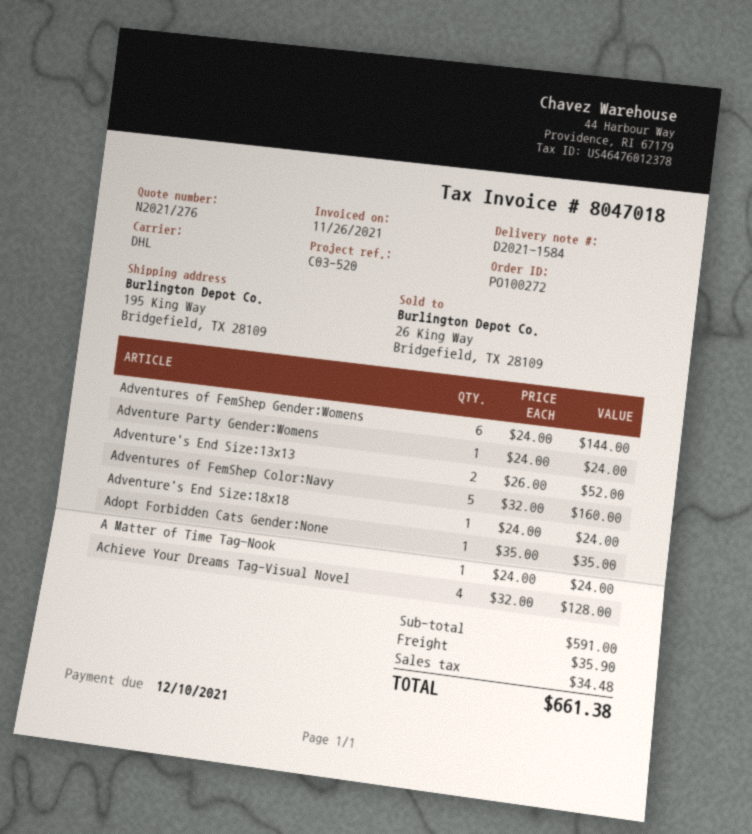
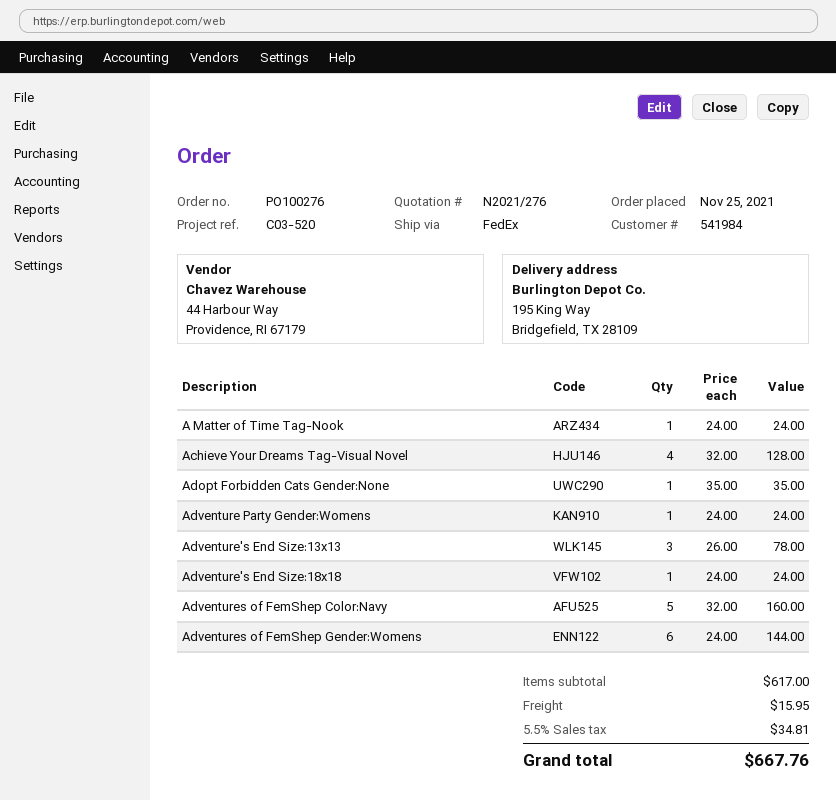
order number: PO100272 -> PO100276
shipping method: DHL -> FedEx
Adventure's End Size:13x13: 2 x 26.00 = 52.00 -> 3 x 26.00 = 78.00
subtotal: 591.00 -> 617.00
shipping: 35.90 -> 15.95
tax: 34.48 -> 34.81
total: 661.38 -> 667.76

